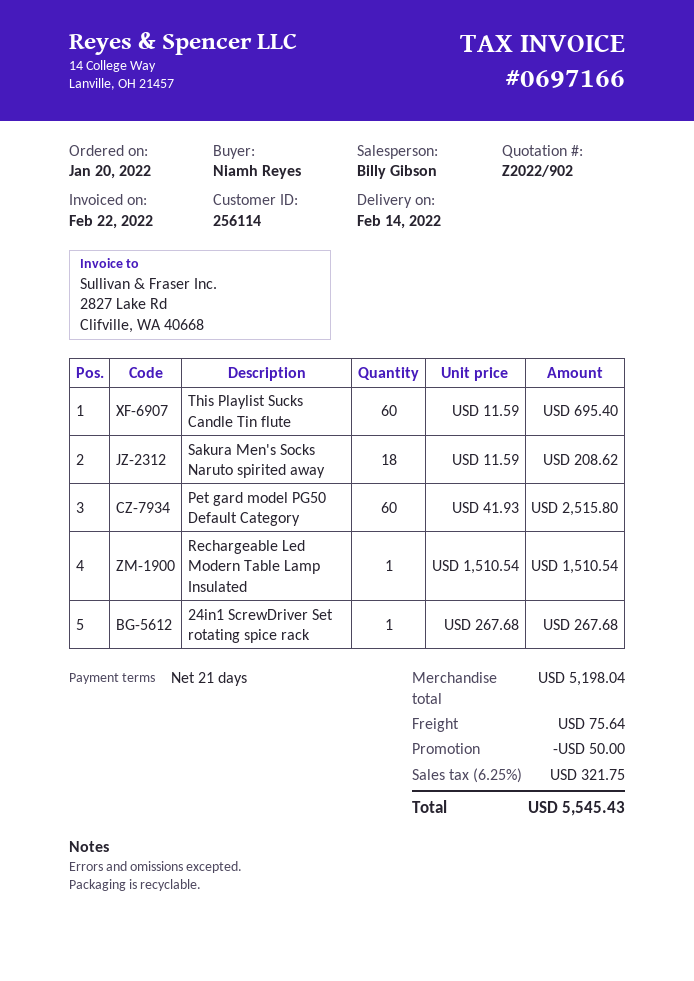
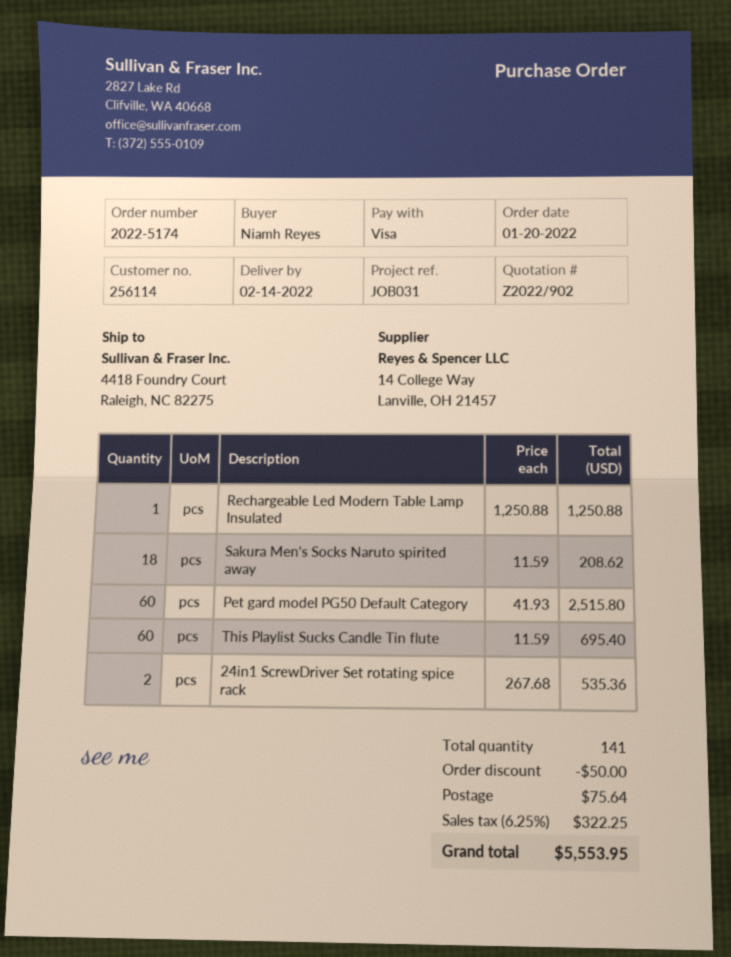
Rechargeable Led Modern Table Lamp Insulated: 1 x 1510.54 = 1510.54 -> 1 x 1250.88 = 1250.88
24in1 ScrewDriver Set rotating spice rack: 1 x 267.68 = 267.68 -> 2 x 267.68 = 535.36
tax: 6.25% = 321.75 -> 6.25% = 322.25
total: 5545.43 -> 5553.95

